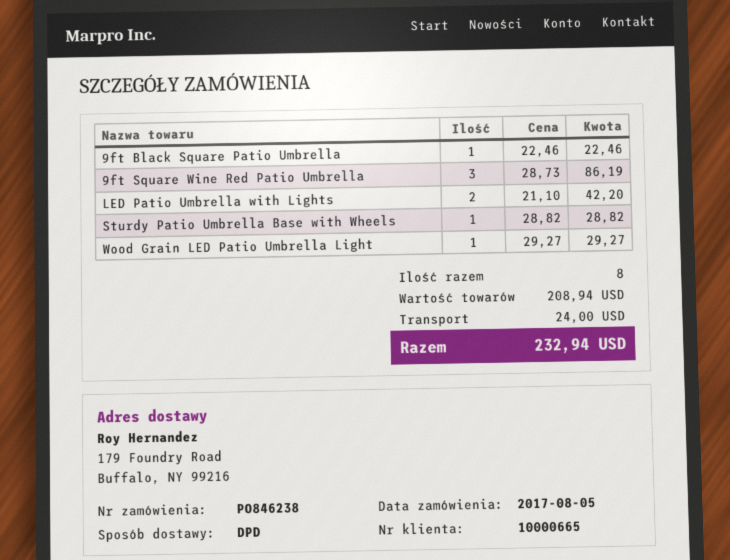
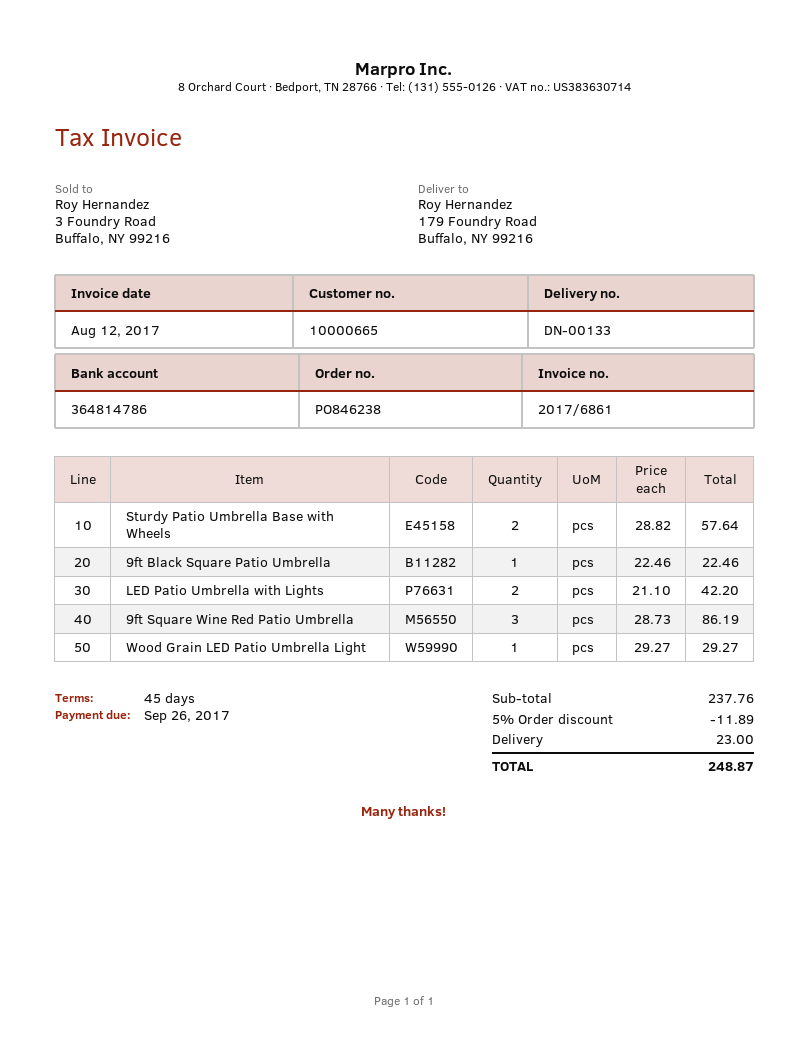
Sturdy Patio Umbrella Base with Wheels: 1 x 28.82 = 28.82 -> 2 x 28.82 = 57.64
subtotal: 208.94 -> 237.76
discount: none -> 5% = 11.89
shipping: 24.00 -> 23.00
total: 232.94 -> 248.87

